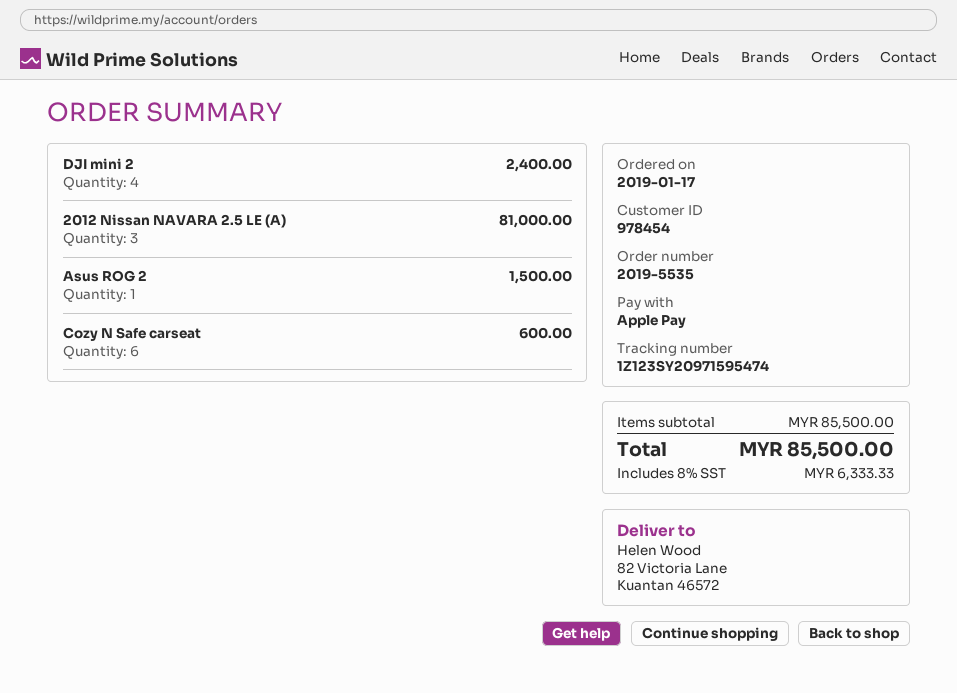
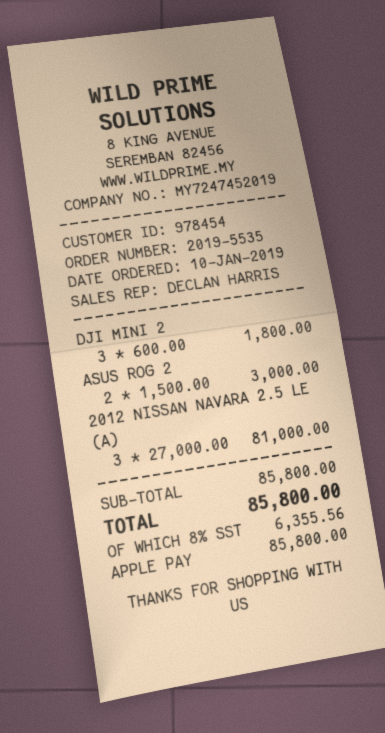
order date: 2019-01-17 -> 2019-01-10
DJI mini 2: 4 for 2400.00 -> 3 for 1800.00
Asus ROG 2: 1 for 1500.00 -> 2 for 3000.00
Cozy N Safe carseat: 6 for 600.00 -> none
subtotal: 85500.00 -> 85800.00
tax: 8% = 6333.33 -> 8% = 6355.56
total: 85500.00 -> 85800.00

